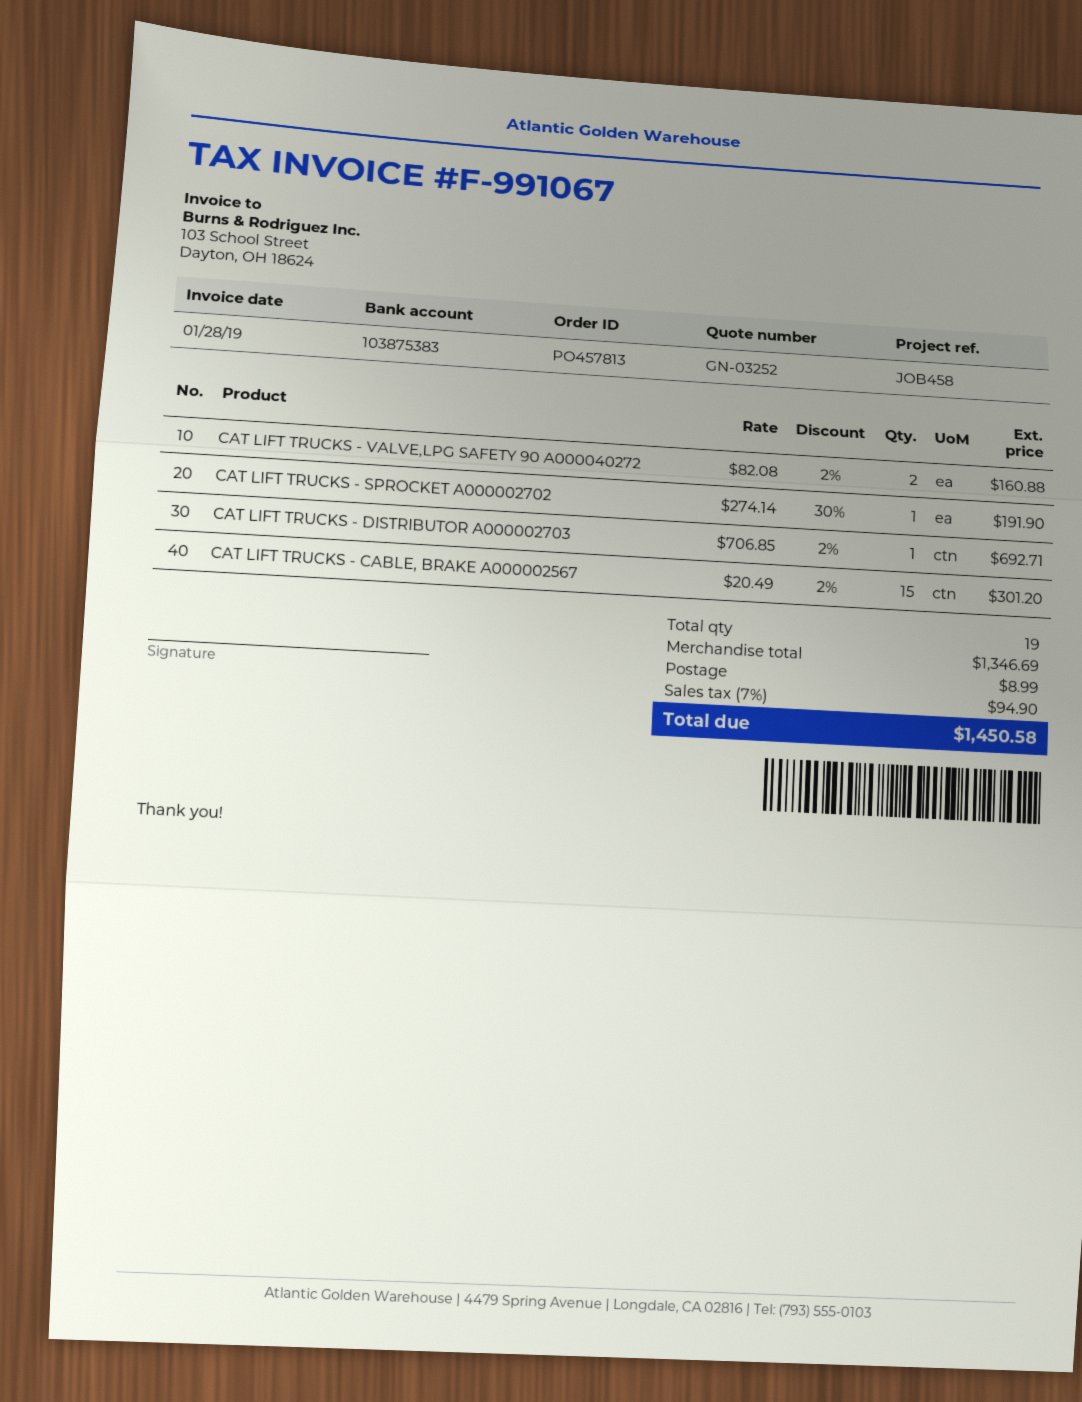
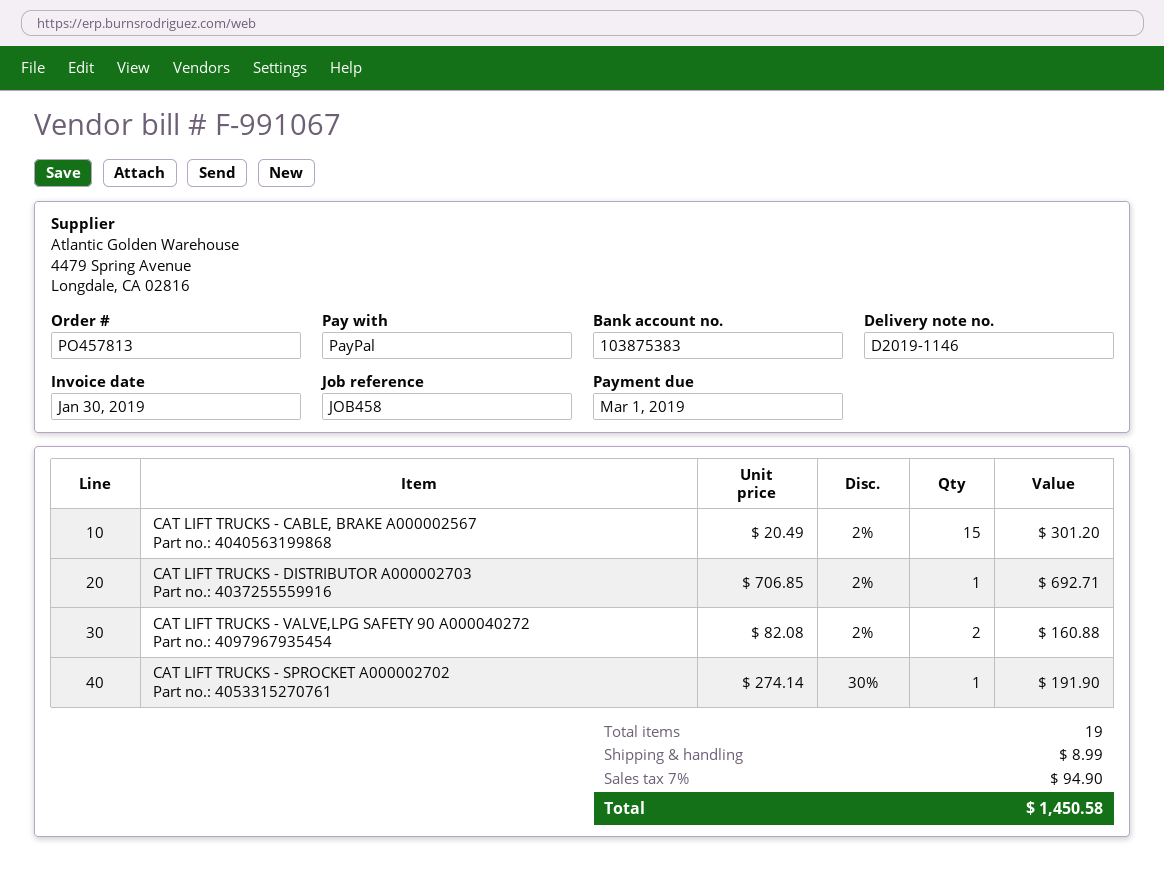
invoice date: 2019-01-28 -> 2019-01-30

